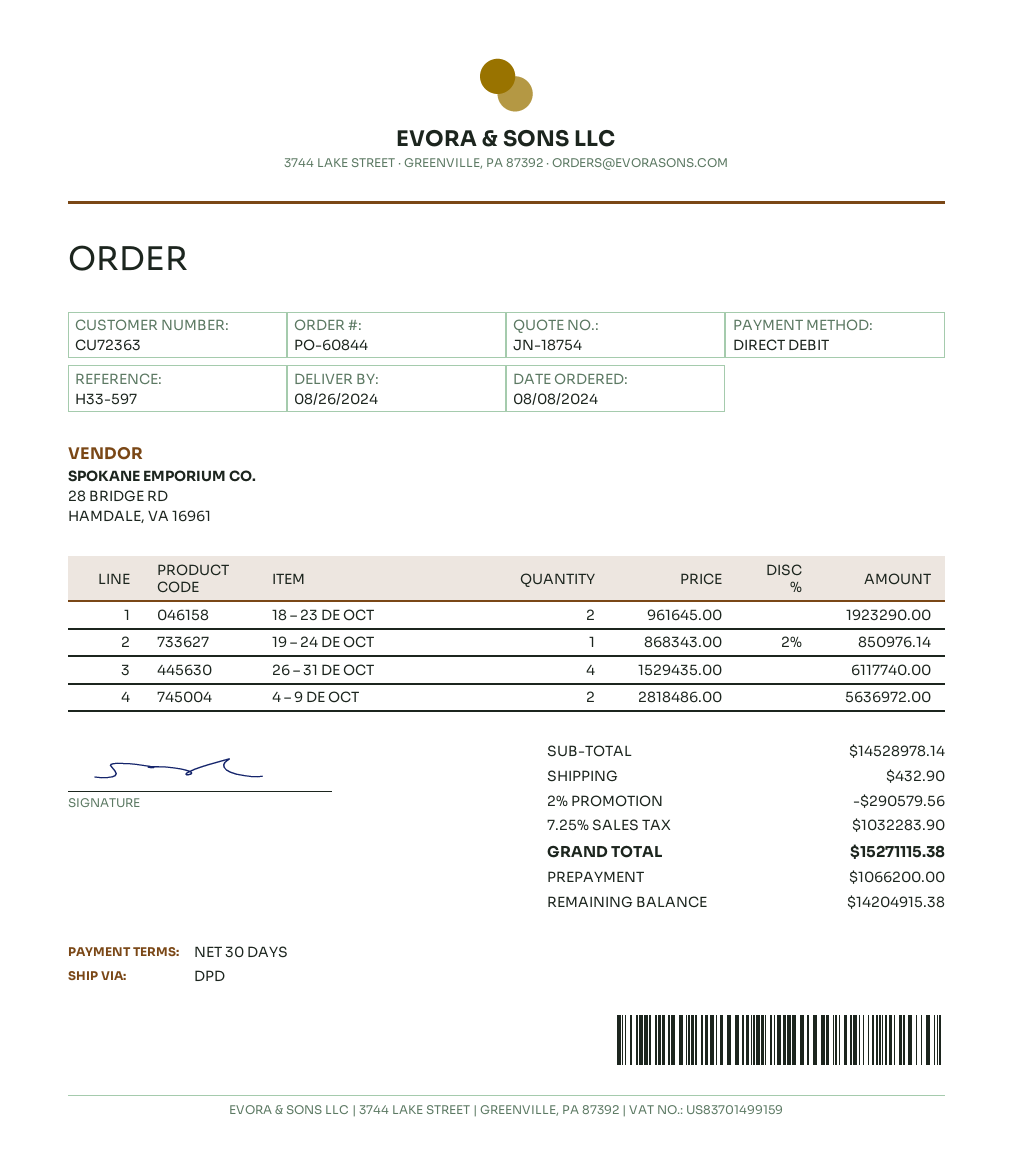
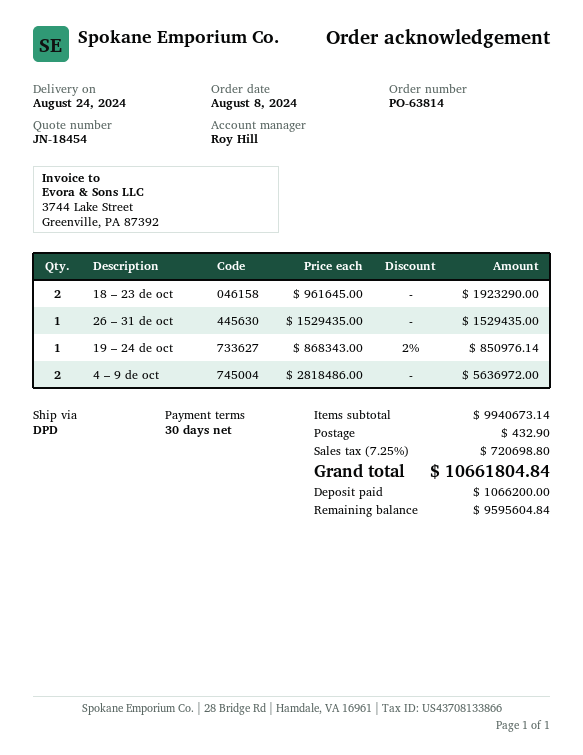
quote number: JN-18754 -> JN-18454
order number: PO-60844 -> PO-63814
delivery date: 2024-08-26 -> 2024-08-24
26 – 31 DE OCT: 4 x 1529435.00 = 6117740.00 -> 1 x 1529435.00 = 1529435.00
subtotal: 14528978.14 -> 9940673.14
discount: 2% = 290579.56 -> none
tax: 7.25% = 1032283.90 -> 7.25% = 720698.80
total: 15271115.38 -> 10661804.84
balance: 14204915.38 -> 9595604.84

